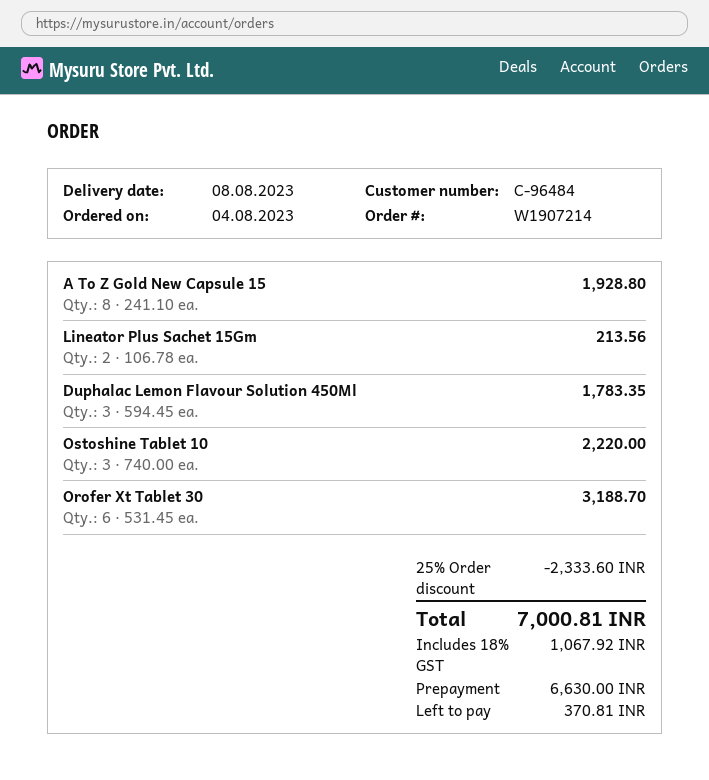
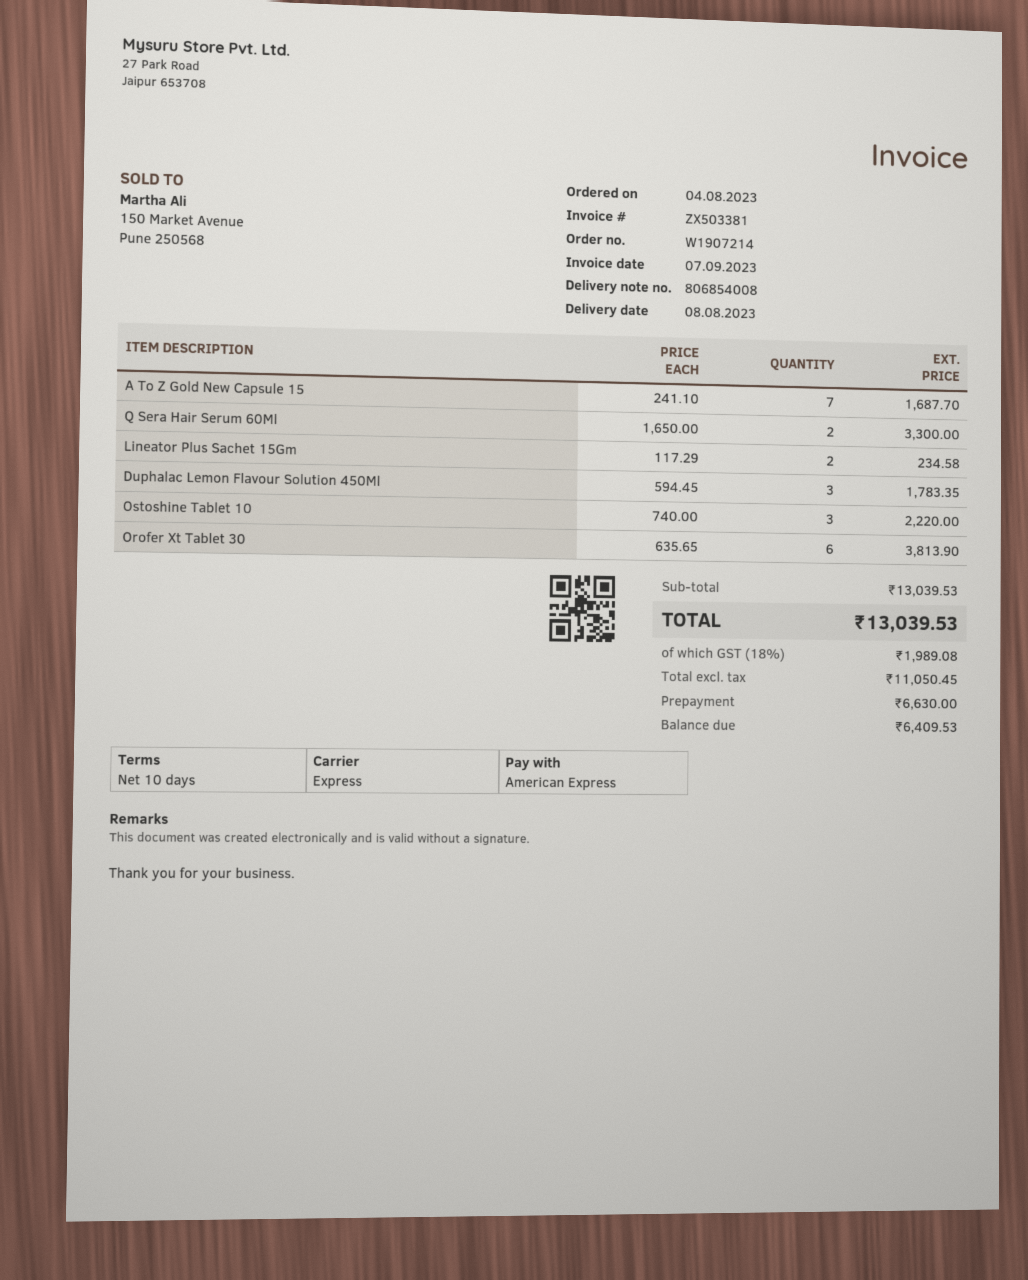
A To Z Gold New Capsule 15: 8 x 241.10 = 1928.80 -> 7 x 241.10 = 1687.70
Lineator Plus Sachet 15Gm: 2 x 106.78 = 213.56 -> 2 x 117.29 = 234.58
Orofer Xt Tablet 30: 6 x 531.45 = 3188.70 -> 6 x 635.65 = 3813.90
Q Sera Hair Serum 60Ml: none -> 2 x 1650.00 = 3300.00
discount: 25% = 2333.60 -> none
tax: 18% = 1067.92 -> 18% = 1989.08
total: 7000.81 -> 13039.53
balance: 370.81 -> 6409.53

